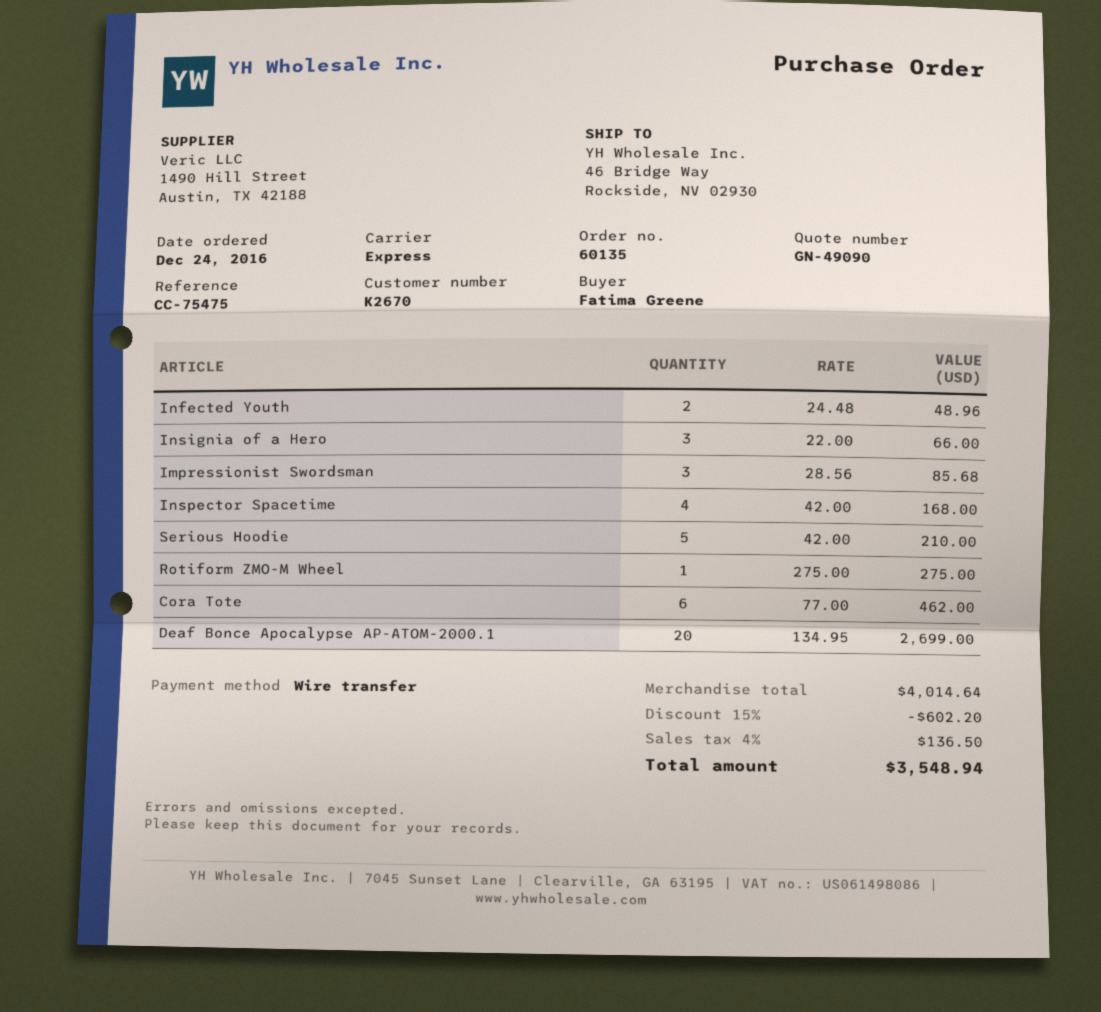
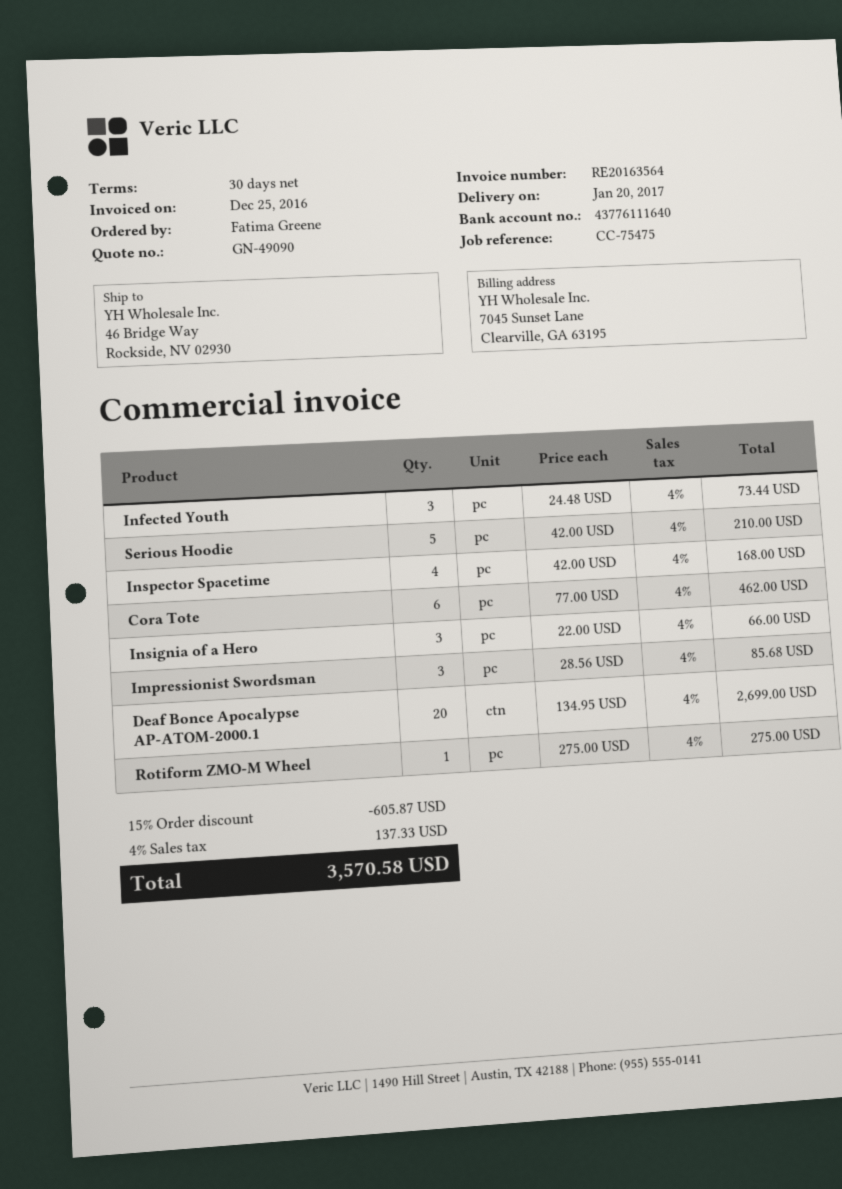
Infected Youth: 2 x 24.48 = 48.96 -> 3 x 24.48 = 73.44
discount: 15% = 602.20 -> 15% = 605.87
tax: 4% = 136.50 -> 4% = 137.33
total: 3548.94 -> 3570.58

